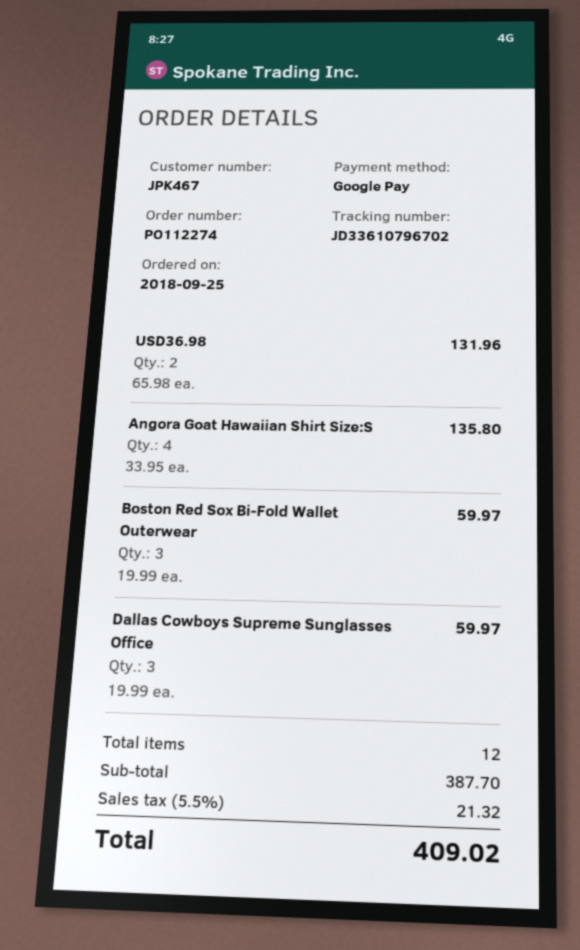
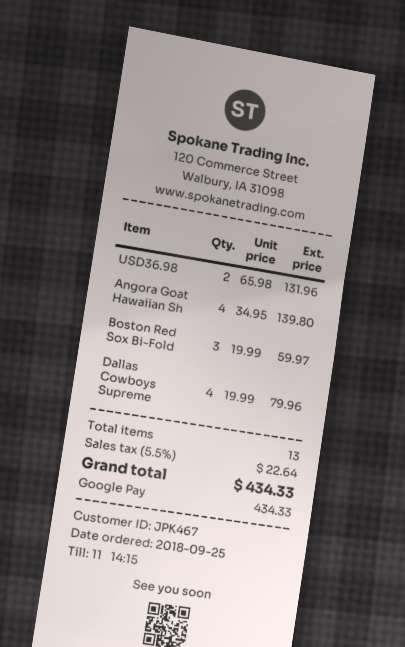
Angora Goat Hawaiian Shirt Size:S: 4 x 33.95 = 135.80 -> 4 x 34.95 = 139.80
Dallas Cowboys Supreme Sunglasses Office: 3 x 19.99 = 59.97 -> 4 x 19.99 = 79.96
total quantity: 12 -> 13
tax: 5.5% = 21.32 -> 5.5% = 22.64
total: 409.02 -> 434.33

